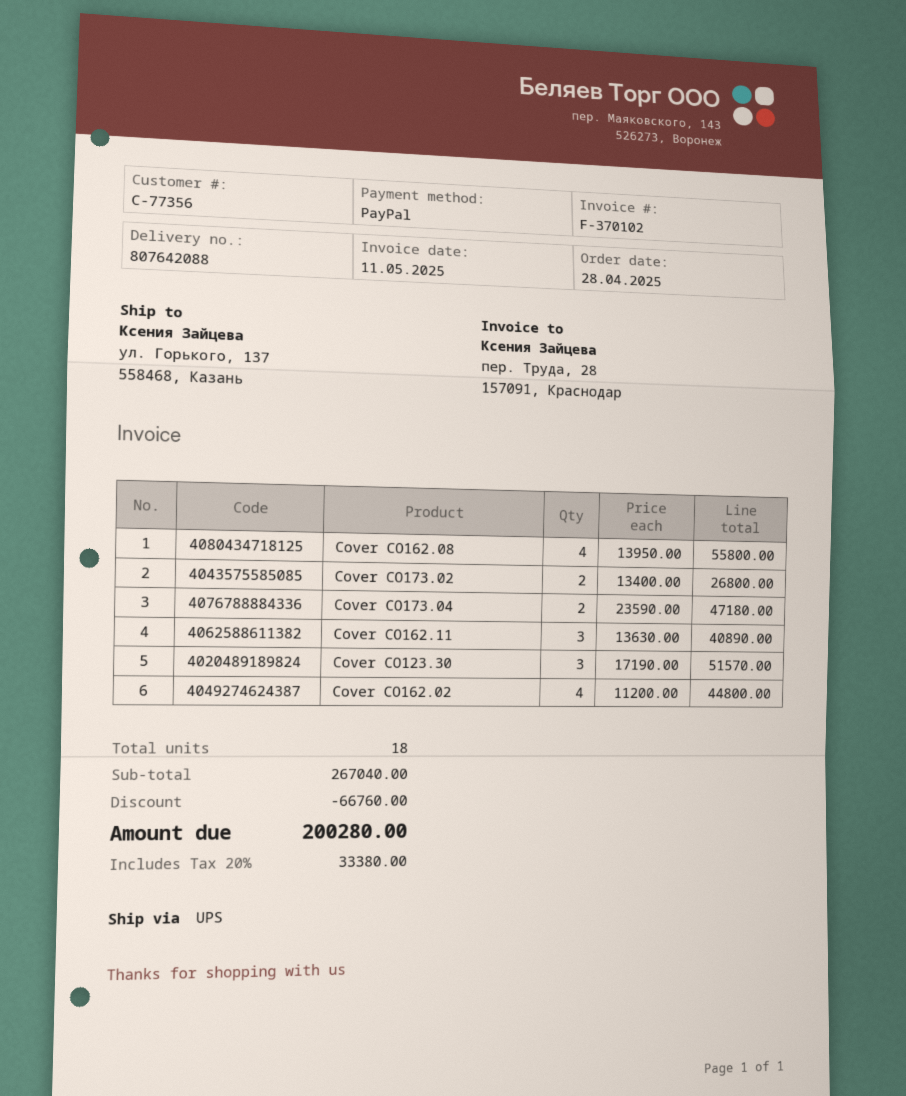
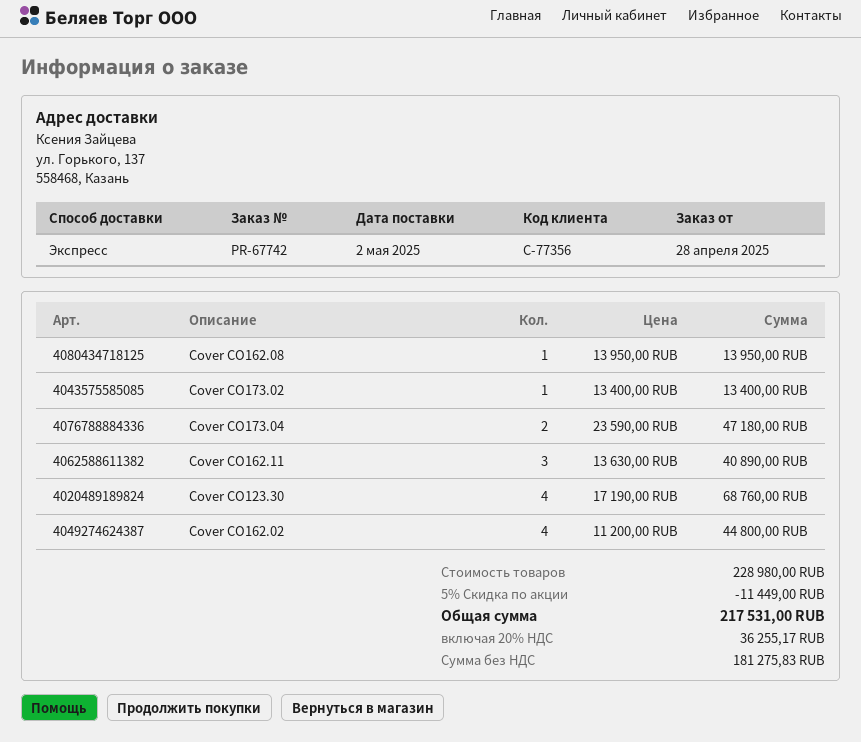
shipping method: UPS -> express
Cover CO162.08: 4 x 13950.00 = 55800.00 -> 1 x 13950.00 = 13950.00
Cover CO173.02: 2 x 13400.00 = 26800.00 -> 1 x 13400.00 = 13400.00
Cover CO123.30: 3 x 17190.00 = 51570.00 -> 4 x 17190.00 = 68760.00
subtotal: 267040.00 -> 228980.00
discount: 66760.00 -> 11449.00
tax: 20% = 33380.00 -> 20% = 36255.17
total: 200280.00 -> 217531.00

